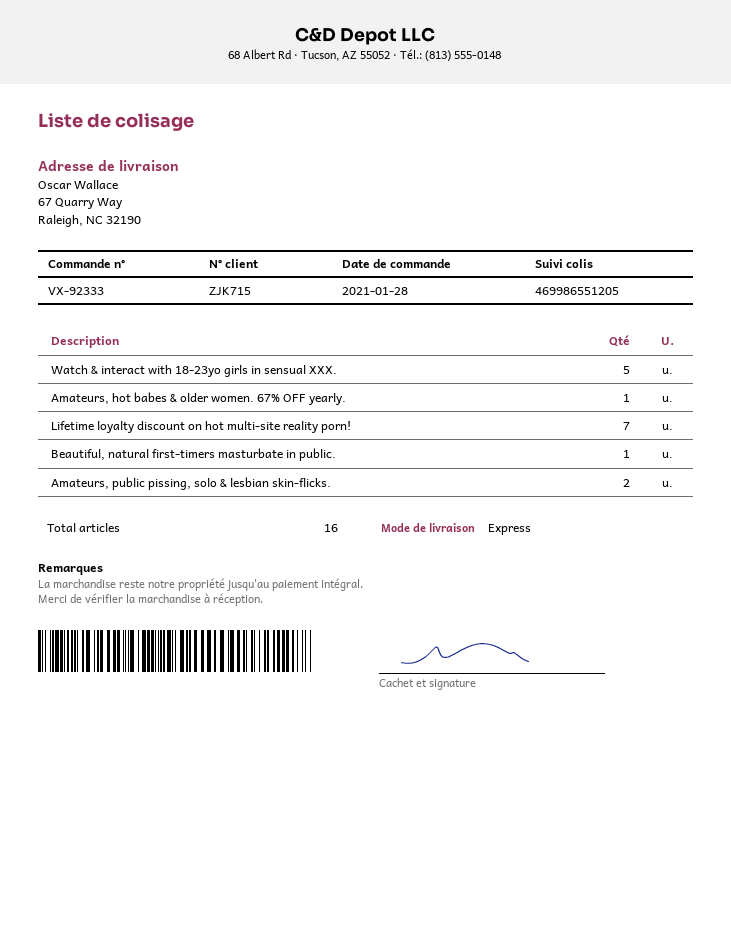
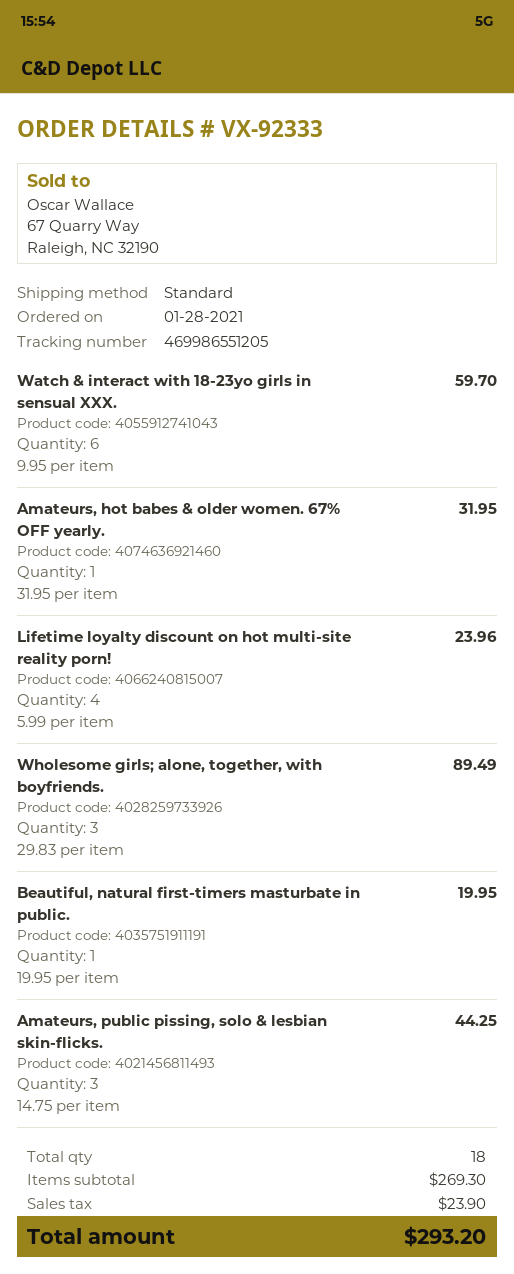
shipping method: express -> standard
Watch & interact with 18-23yo girls in sensual XXX.: 5 -> 6
Lifetime loyalty discount on hot multi-site reality porn!: 7 -> 4
Amateurs, public pissing, solo & lesbian skin-flicks.: 2 -> 3
Wholesome girls; alone, together, with boyfriends.: none -> 3
total quantity: 16 -> 18

